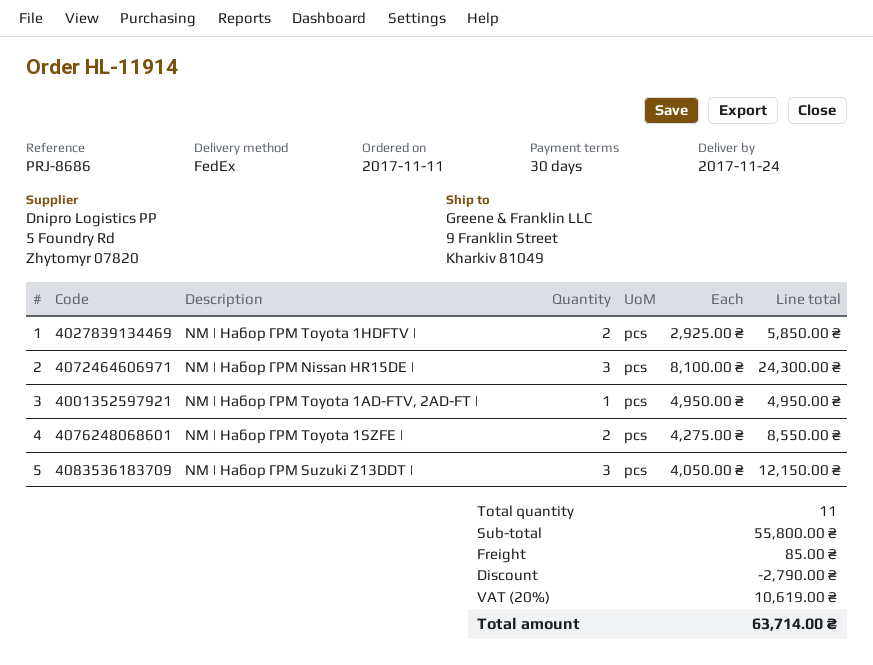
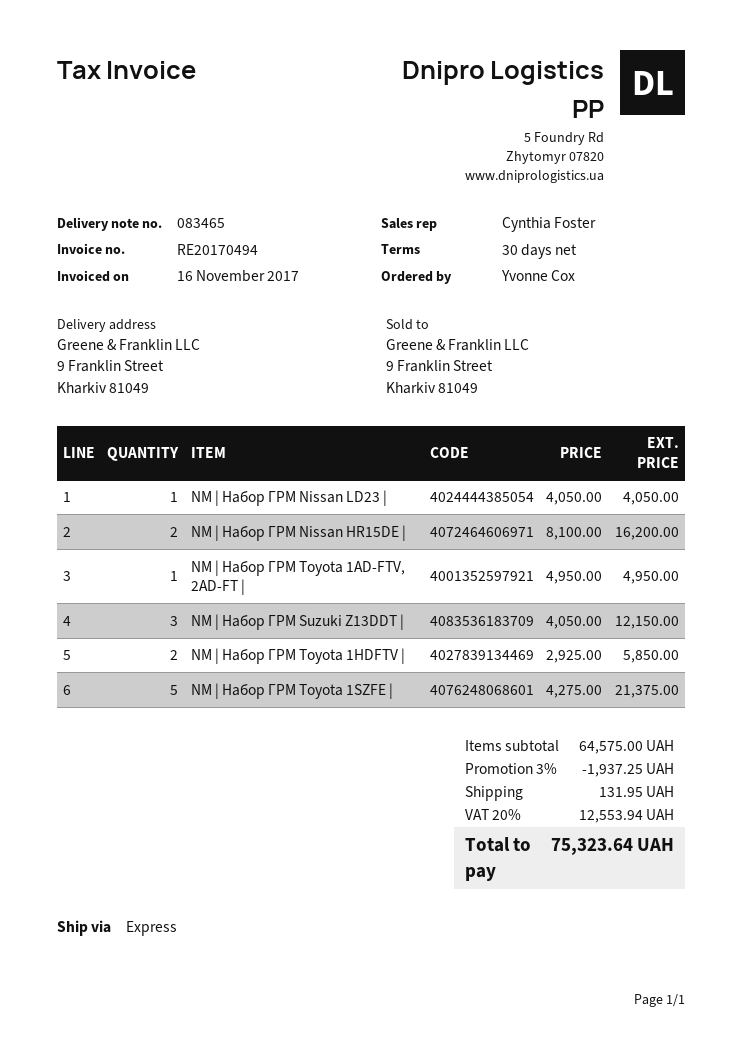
shipping method: FedEx -> express
NM | Набор ГРМ Nissan HR15DE |: 3 x 8100.00 = 24300.00 -> 2 x 8100.00 = 16200.00
NM | Набор ГРМ Toyota 1SZFE |: 2 x 4275.00 = 8550.00 -> 5 x 4275.00 = 21375.00
NM | Набор ГРМ Nissan LD23 |: none -> 1 x 4050.00 = 4050.00
subtotal: 55800.00 -> 64575.00
discount: 2790.00 -> 1937.25
shipping: 85.00 -> 131.95
tax: 20% = 10619.00 -> 20% = 12553.94
total: 63714.00 -> 75323.64

